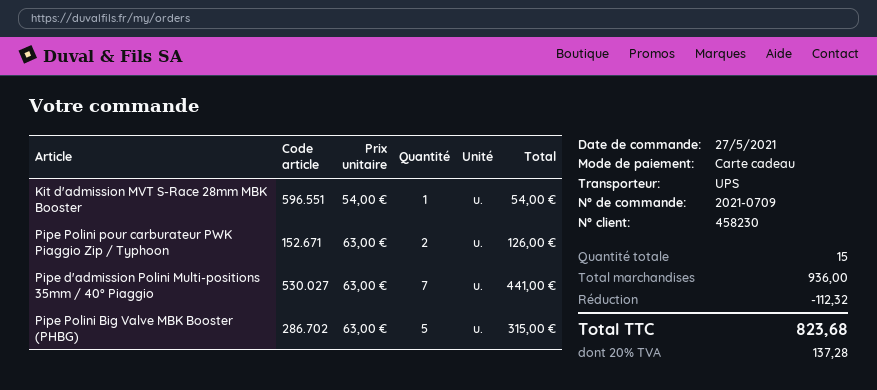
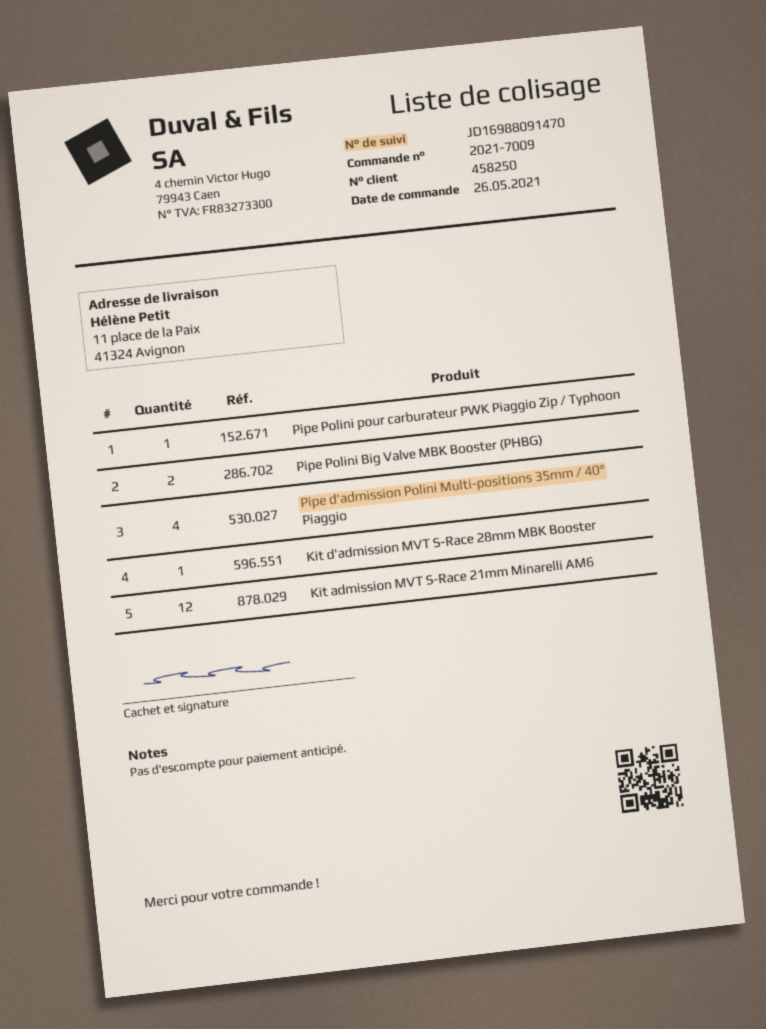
order number: 2021-0709 -> 2021-7009
order date: 2021-05-27 -> 2021-05-26
customer number: 458230 -> 458250
Pipe Polini pour carburateur PWK Piaggio Zip / Typhoon: 2 -> 1
Pipe d'admission Polini Multi-positions 35mm / 40° Piaggio: 7 -> 4
Pipe Polini Big Valve MBK Booster (PHBG): 5 -> 2
Kit admission MVT S-Race 21mm Minarelli AM6: none -> 12

